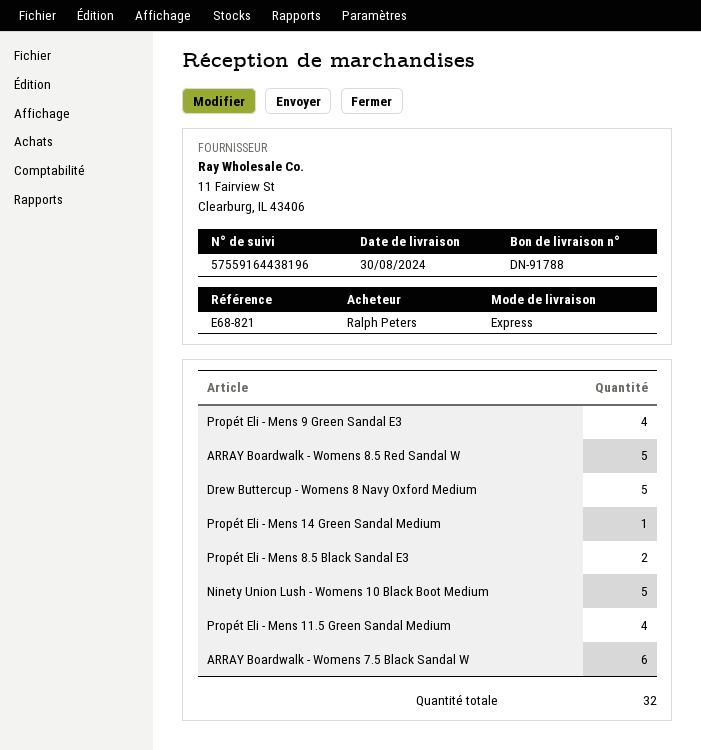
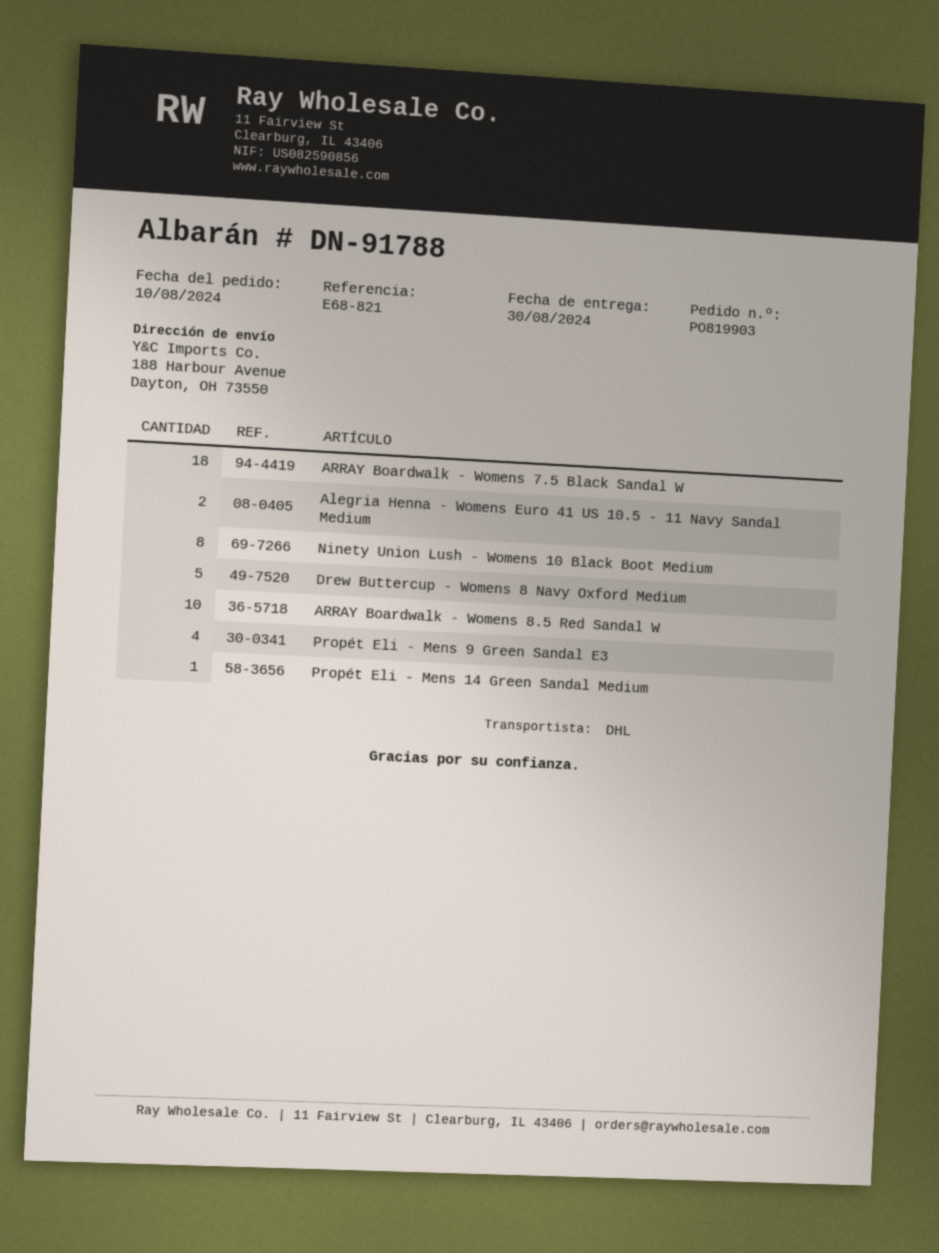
shipping method: express -> DHL
ARRAY Boardwalk - Womens 8.5 Red Sandal W: 5 -> 10
Propét Eli - Mens 8.5 Black Sandal E3: 2 -> none
Ninety Union Lush - Womens 10 Black Boot Medium: 5 -> 8
Propét Eli - Mens 11.5 Green Sandal Medium: 4 -> none
ARRAY Boardwalk - Womens 7.5 Black Sandal W: 6 -> 18
Alegria Henna - Womens Euro 41 US 10.5 - 11 Navy Sandal Medium: none -> 2

